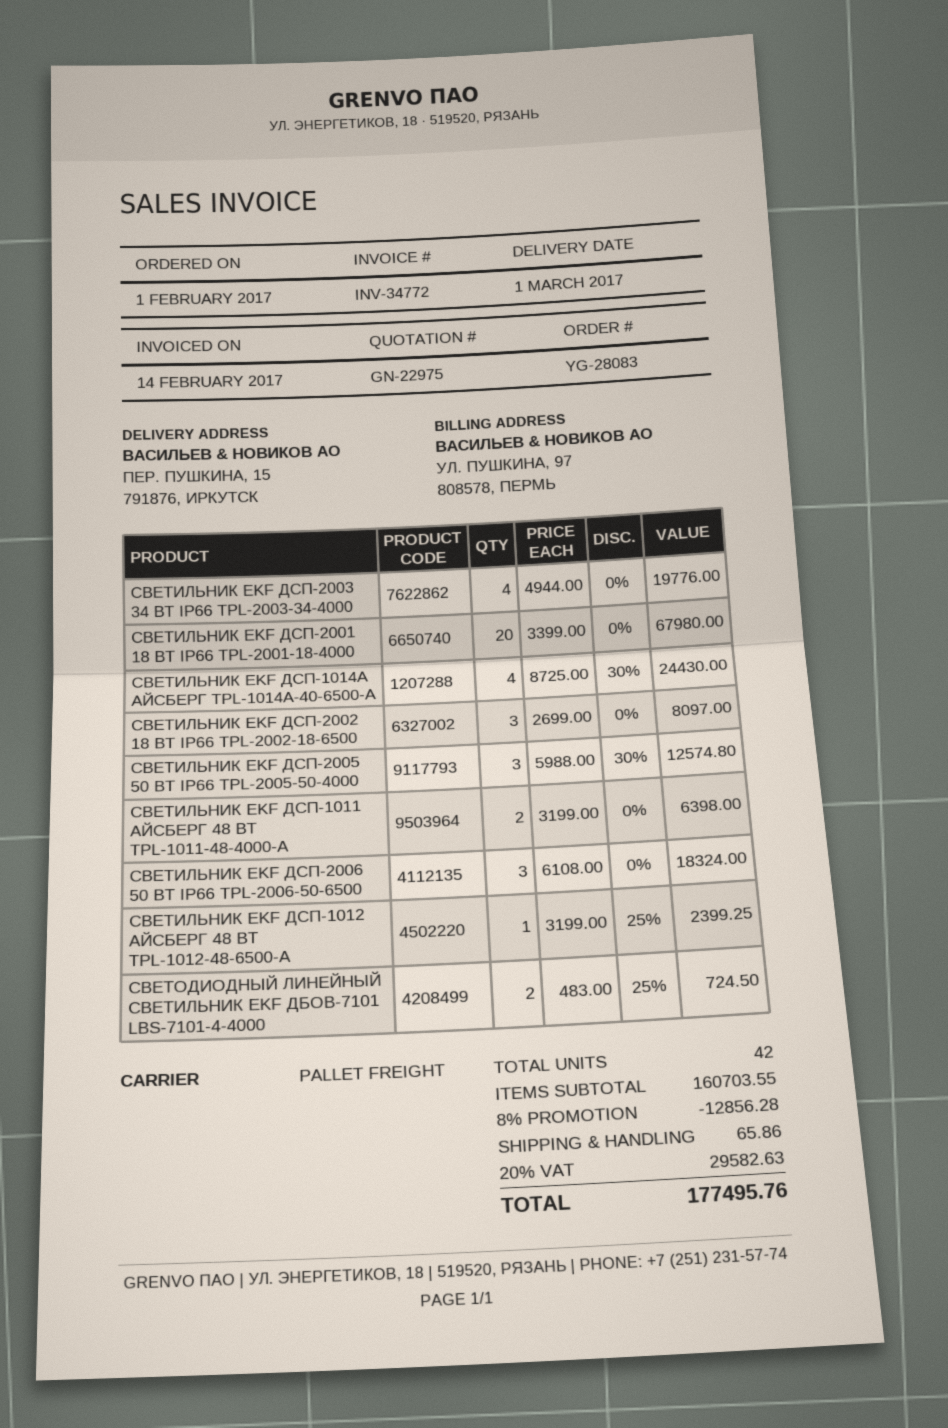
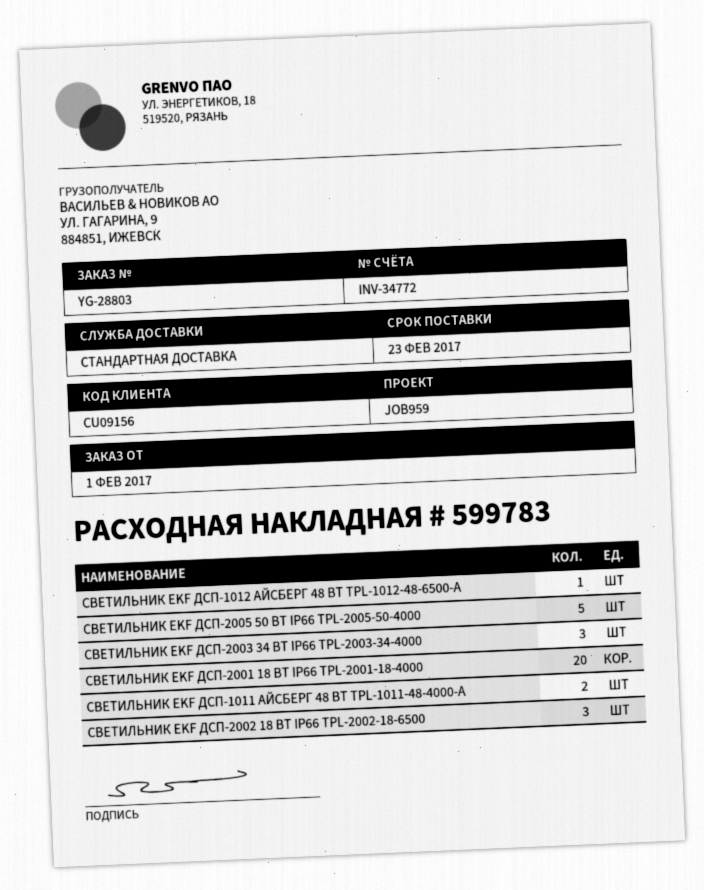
order number: YG-28083 -> YG-28803
delivery date: 2017-03-01 -> 2017-02-23
shipping method: pallet freight -> standard
ship to: ПЕР. ПУШКИНА, 15, 791876, ИРКУТСК -> УЛ. ГАГАРИНА, 9, 884851, ИЖЕВСК
СВЕТИЛЬНИК EKF ДСП-2003 34 ВТ IP66 TPL-2003-34-4000: 4 -> 3
СВЕТИЛЬНИК EKF ДСП-1014А АЙСБЕРГ TPL-1014A-40-6500-A: 4 -> none
СВЕТИЛЬНИК EKF ДСП-2005 50 ВТ IP66 TPL-2005-50-4000: 3 -> 5
СВЕТИЛЬНИК EKF ДСП-2006 50 ВТ IP66 TPL-2006-50-6500: 3 -> none
СВЕТОДИОДНЫЙ ЛИНЕЙНЫЙ СВЕТИЛЬНИК EKF ДБОВ-7101 LBS-7101-4-4000: 2 -> none

